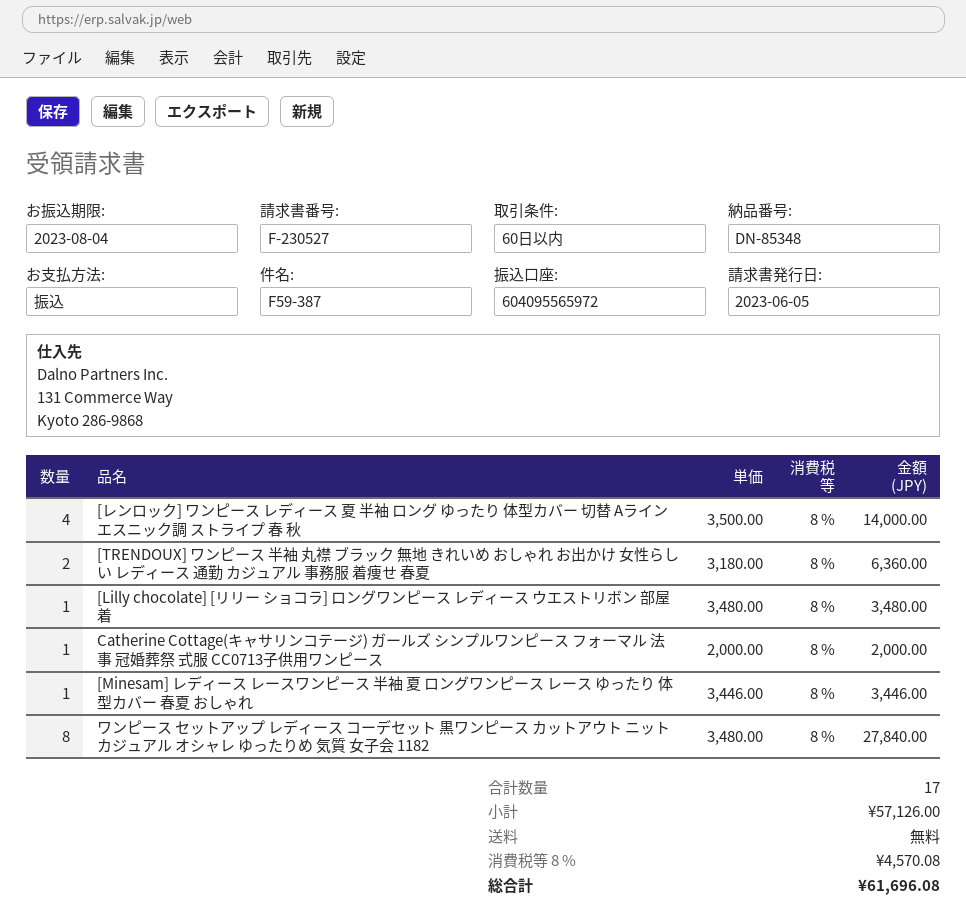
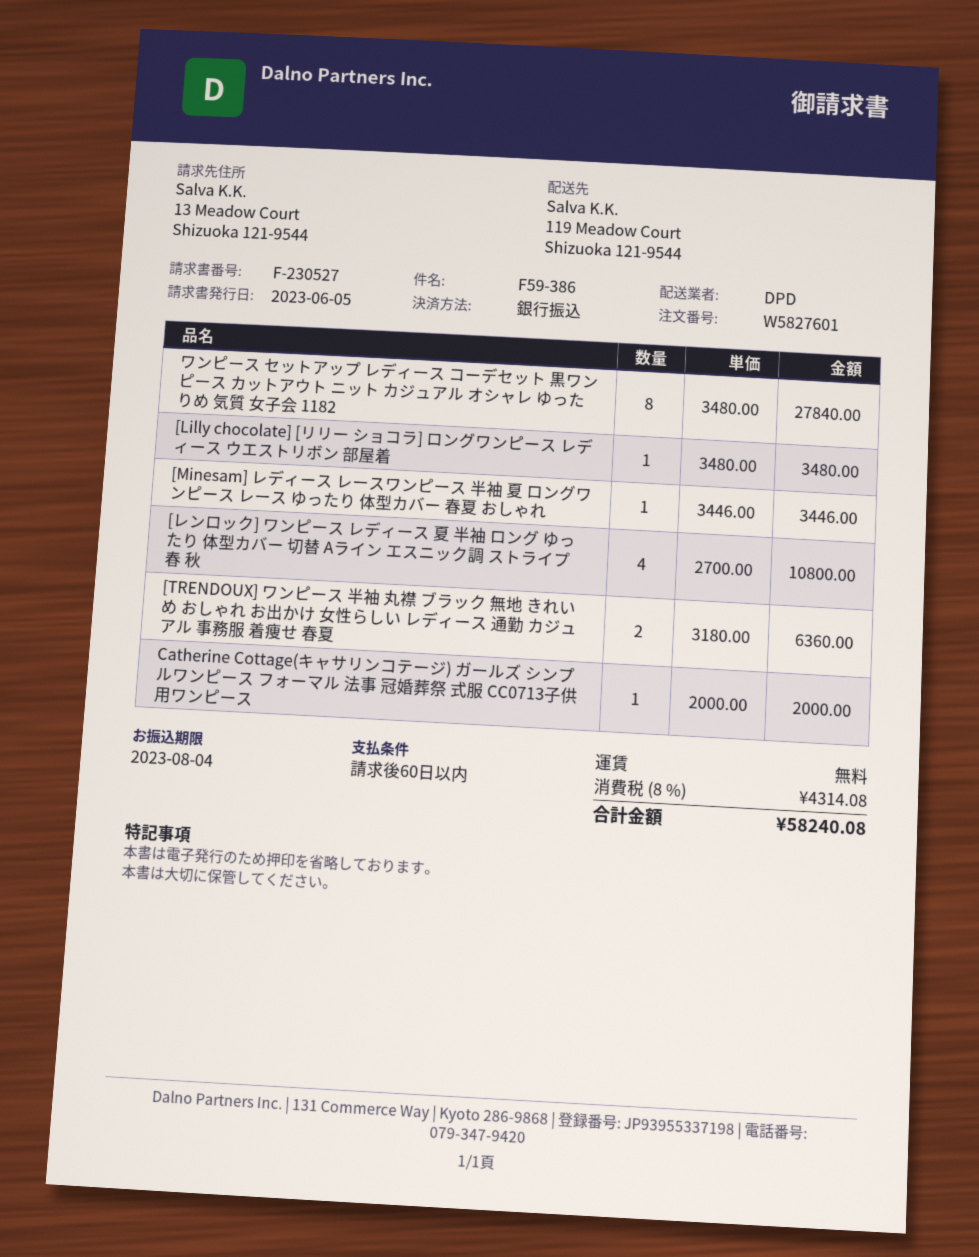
reference: F59-387 -> F59-386
[レンロック] ワンピース レディース 夏 半袖 ロング ゆったり 体型カバー 切替 Aライン エスニック調 ストライプ 春 秋: 4 x 3500.00 = 14000.00 -> 4 x 2700.00 = 10800.00
tax: 8% = 4570.08 -> 8% = 4314.08
total: 61696.08 -> 58240.08

